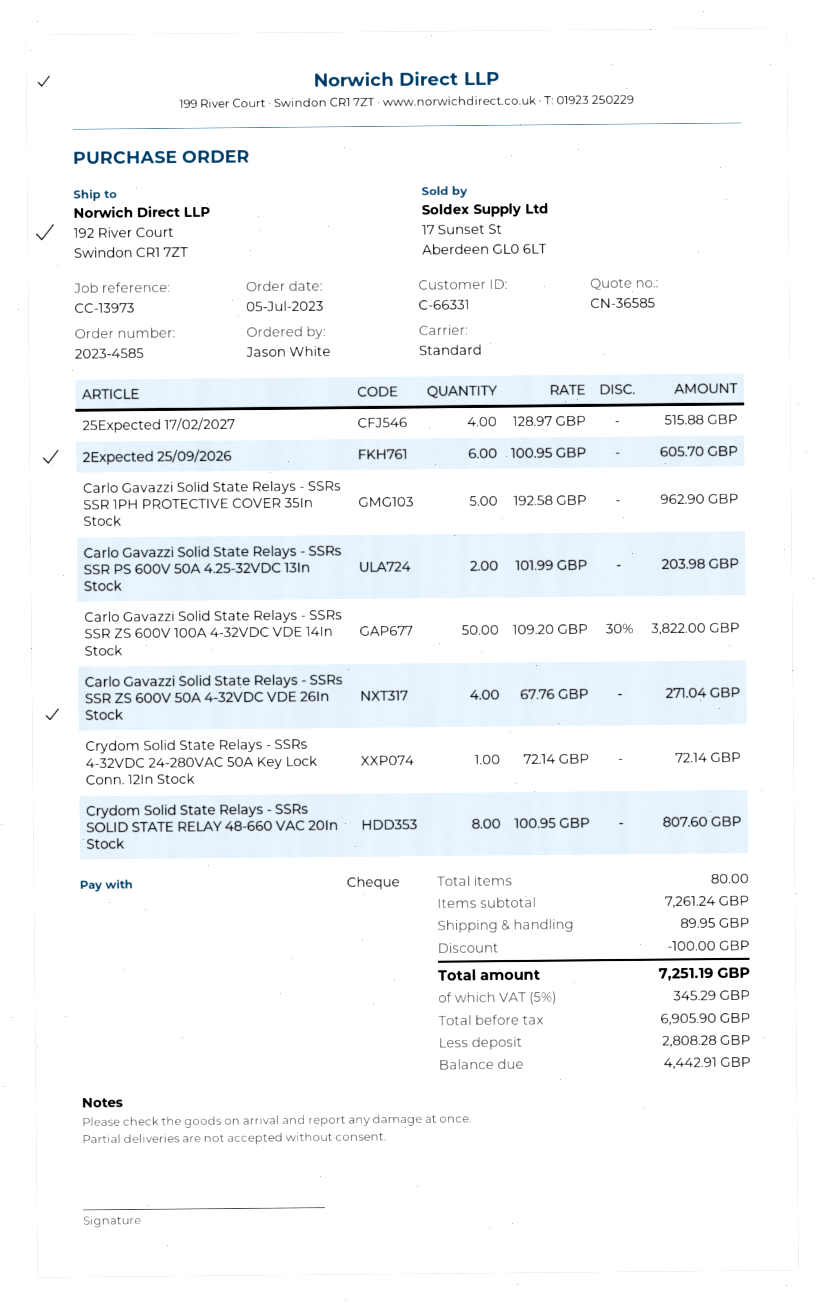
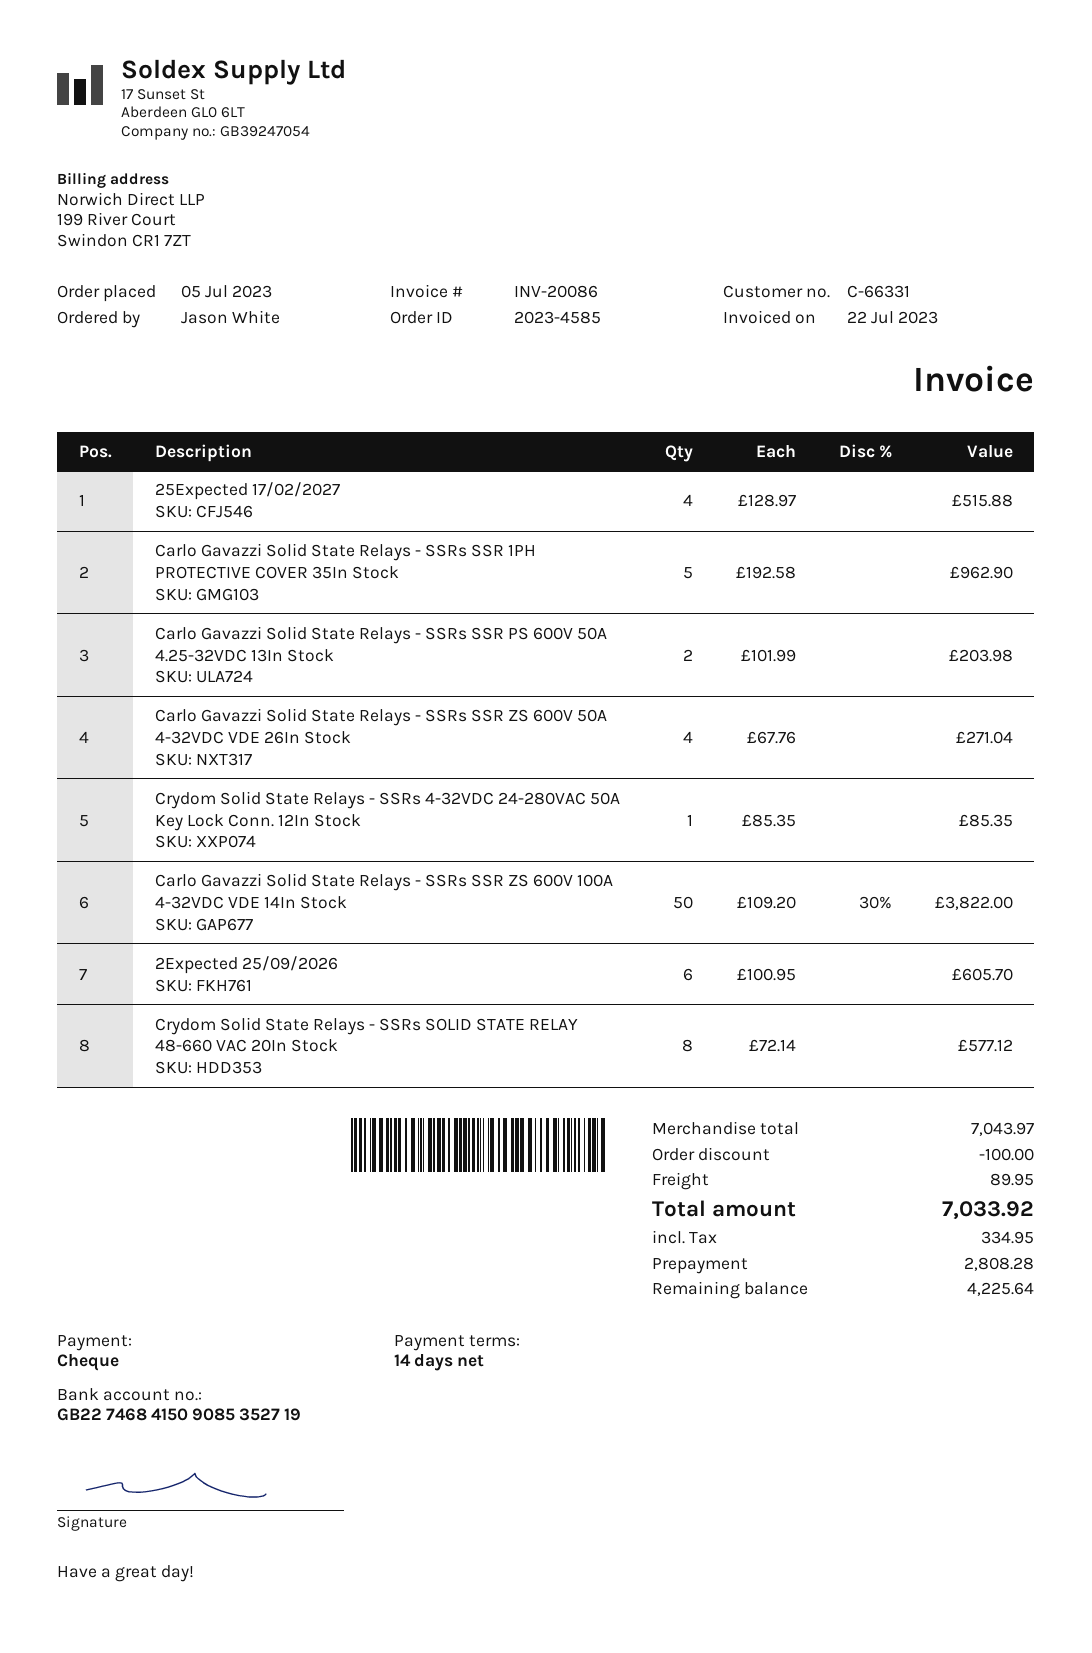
Crydom Solid State Relays - SSRs 4-32VDC 24-280VAC 50A Key Lock Conn. 12In Stock: 1 x 72.14 = 72.14 -> 1 x 85.35 = 85.35
Crydom Solid State Relays - SSRs SOLID STATE RELAY 48-660 VAC 20In Stock: 8 x 100.95 = 807.60 -> 8 x 72.14 = 577.12
subtotal: 7261.24 -> 7043.97
tax: 345.29 -> 334.95
total: 7251.19 -> 7033.92
balance: 4442.91 -> 4225.64

